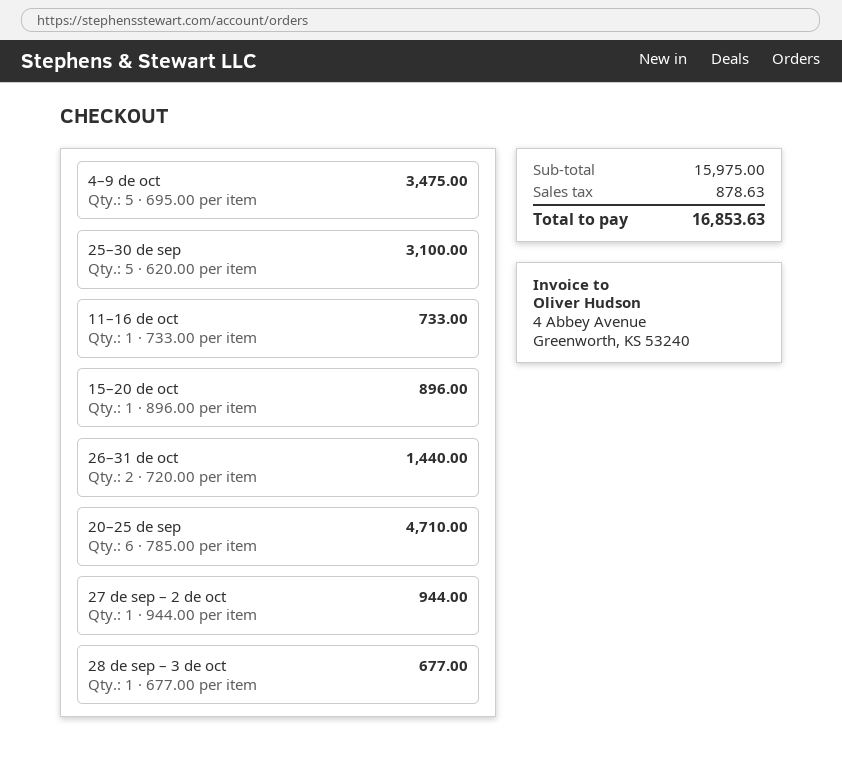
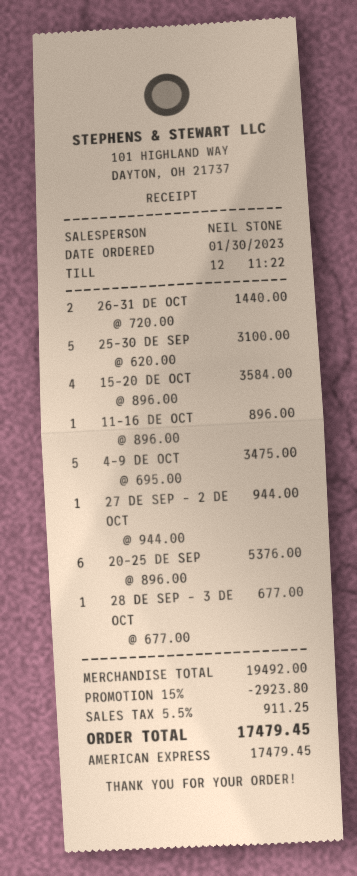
11–16 de oct: 1 x 733.00 = 733.00 -> 1 x 896.00 = 896.00
15–20 de oct: 1 x 896.00 = 896.00 -> 4 x 896.00 = 3584.00
20–25 de sep: 6 x 785.00 = 4710.00 -> 6 x 896.00 = 5376.00
subtotal: 15975.00 -> 19492.00
discount: none -> 15% = 2923.80
tax: 878.63 -> 911.25
total: 16853.63 -> 17479.45

